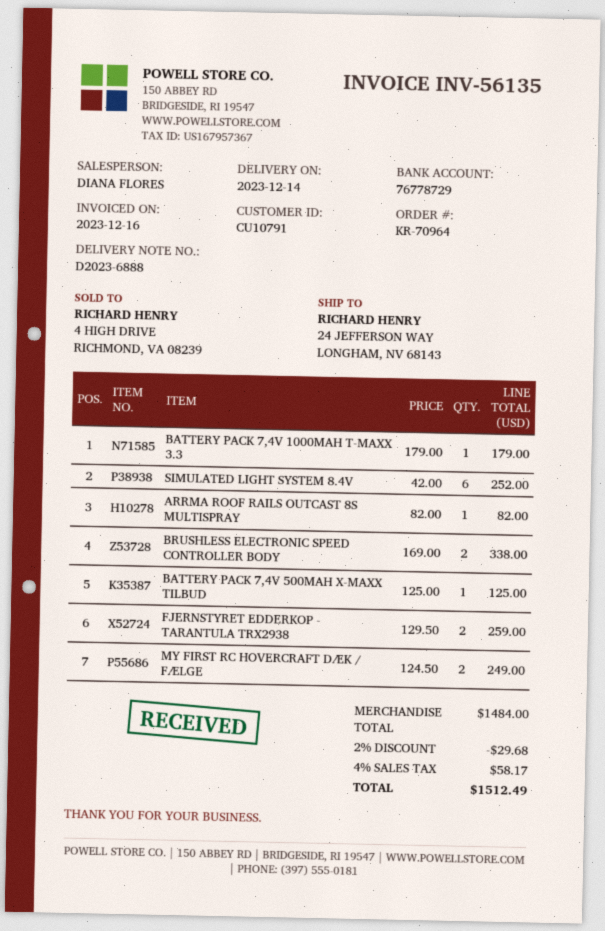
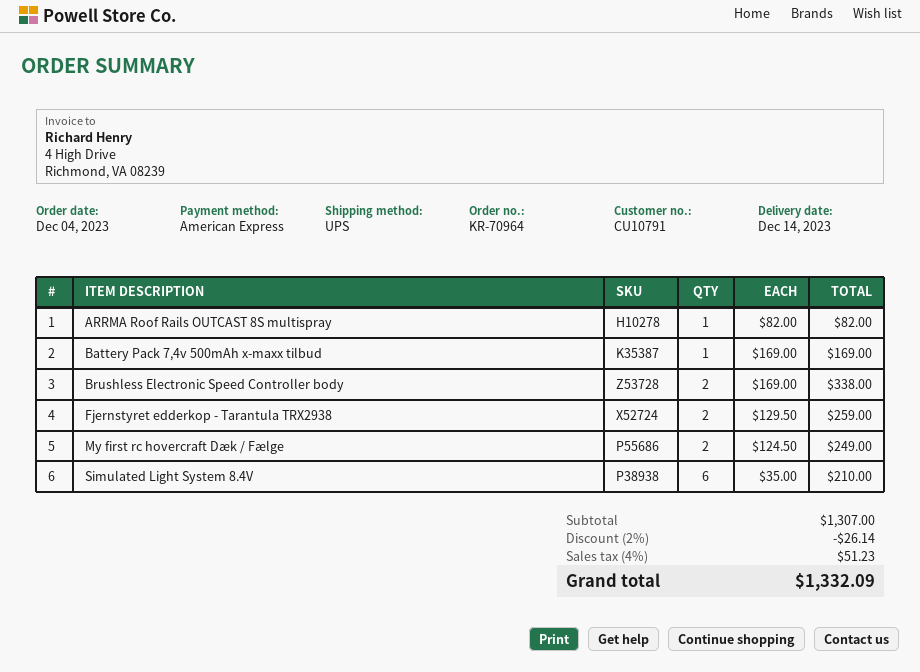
BATTERY PACK 7,4V 1000MAH T-MAXX 3.3: 1 x 179.00 = 179.00 -> none
SIMULATED LIGHT SYSTEM 8.4V: 6 x 42.00 = 252.00 -> 6 x 35.00 = 210.00
BATTERY PACK 7,4V 500MAH X-MAXX TILBUD: 1 x 125.00 = 125.00 -> 1 x 169.00 = 169.00
subtotal: 1484.00 -> 1307.00
discount: 2% = 29.68 -> 2% = 26.14
tax: 4% = 58.17 -> 4% = 51.23
total: 1512.49 -> 1332.09

